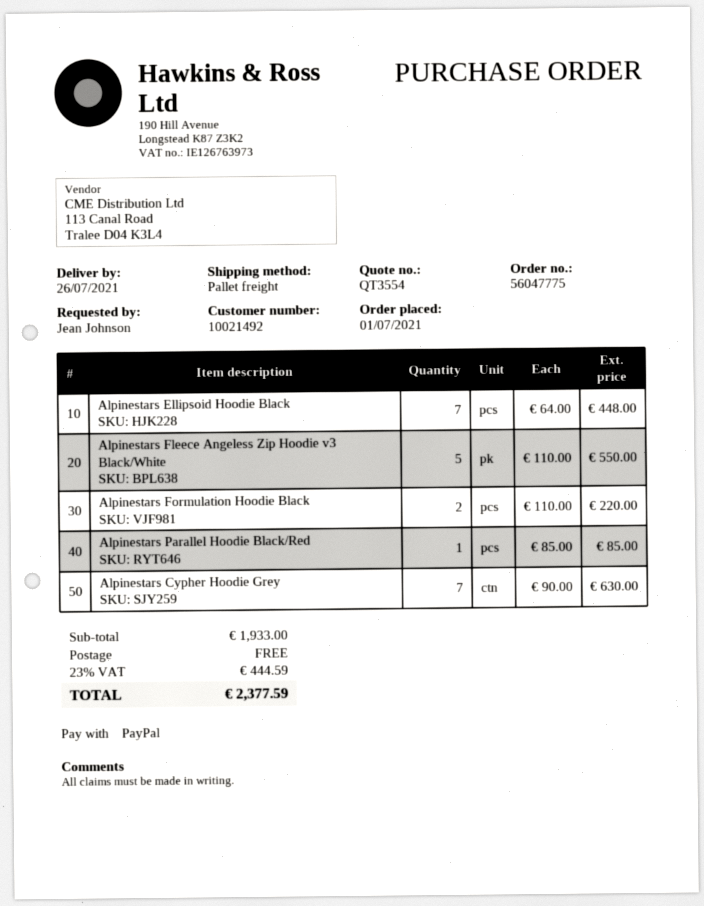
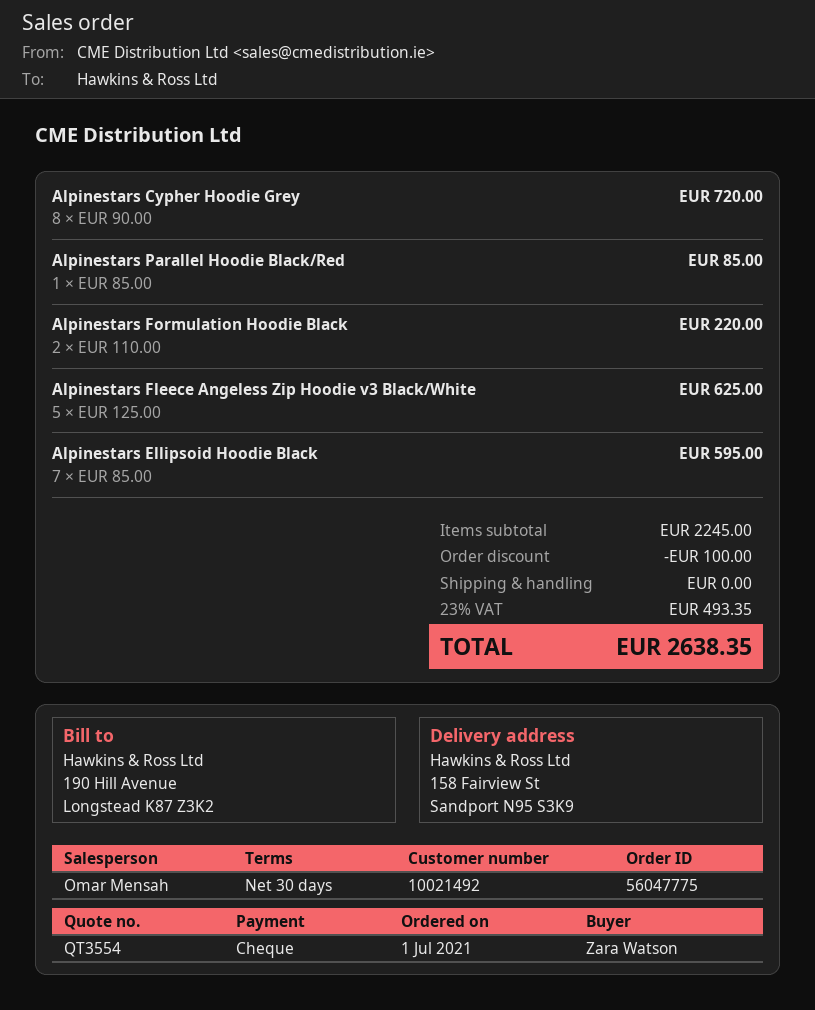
ordered by: Jean Johnson -> Zara Watson
payment method: PayPal -> cheque
Alpinestars Ellipsoid Hoodie Black: 7 x 64.00 = 448.00 -> 7 x 85.00 = 595.00
Alpinestars Fleece Angeless Zip Hoodie v3 Black/White: 5 x 110.00 = 550.00 -> 5 x 125.00 = 625.00
Alpinestars Cypher Hoodie Grey: 7 x 90.00 = 630.00 -> 8 x 90.00 = 720.00
subtotal: 1933.00 -> 2245.00
discount: none -> 100.00
tax: 23% = 444.59 -> 23% = 493.35
total: 2377.59 -> 2638.35

